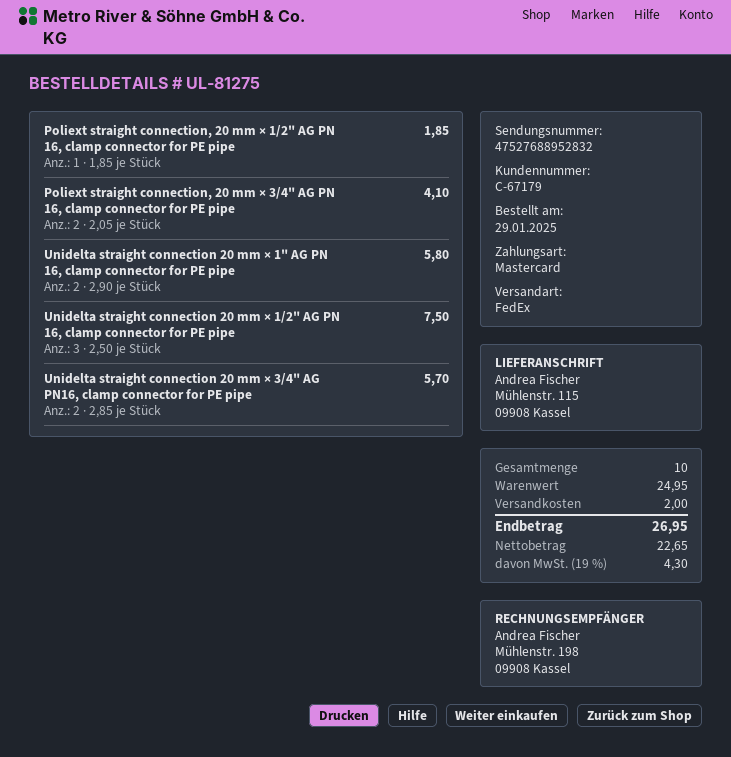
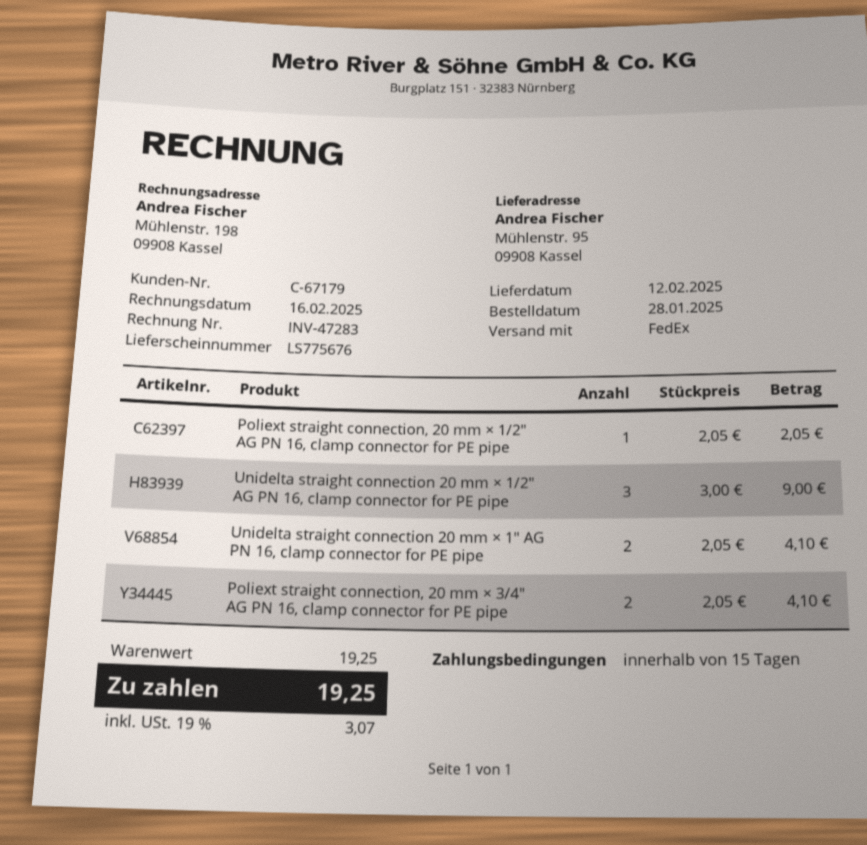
order date: 2025-01-29 -> 2025-01-28
ship to: Mühlenstr. 115, 09908 Kassel -> Mühlenstr. 95, 09908 Kassel
Poliext straight connection, 20 mm × 1/2" AG PN 16, clamp connector for PE pipe: 1 x 1.85 = 1.85 -> 1 x 2.05 = 2.05
Unidelta straight connection 20 mm × 1" AG PN 16, clamp connector for PE pipe: 2 x 2.90 = 5.80 -> 2 x 2.05 = 4.10
Unidelta straight connection 20 mm × 1/2" AG PN 16, clamp connector for PE pipe: 3 x 2.50 = 7.50 -> 3 x 3.00 = 9.00
Unidelta straight connection 20 mm × 3/4" AG PN16, clamp connector for PE pipe: 2 x 2.85 = 5.70 -> none
subtotal: 24.95 -> 19.25
shipping: 2.00 -> none
tax: 19% = 4.30 -> 19% = 3.07
total: 26.95 -> 19.25

